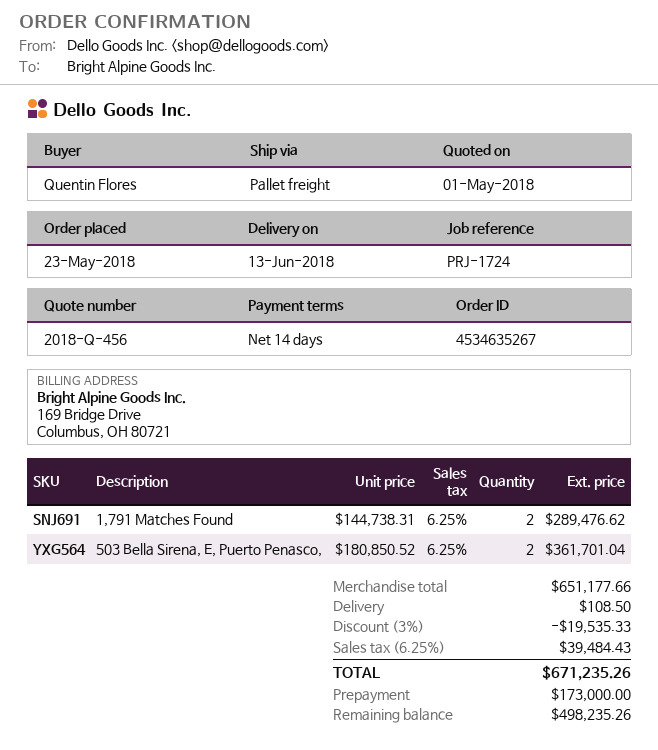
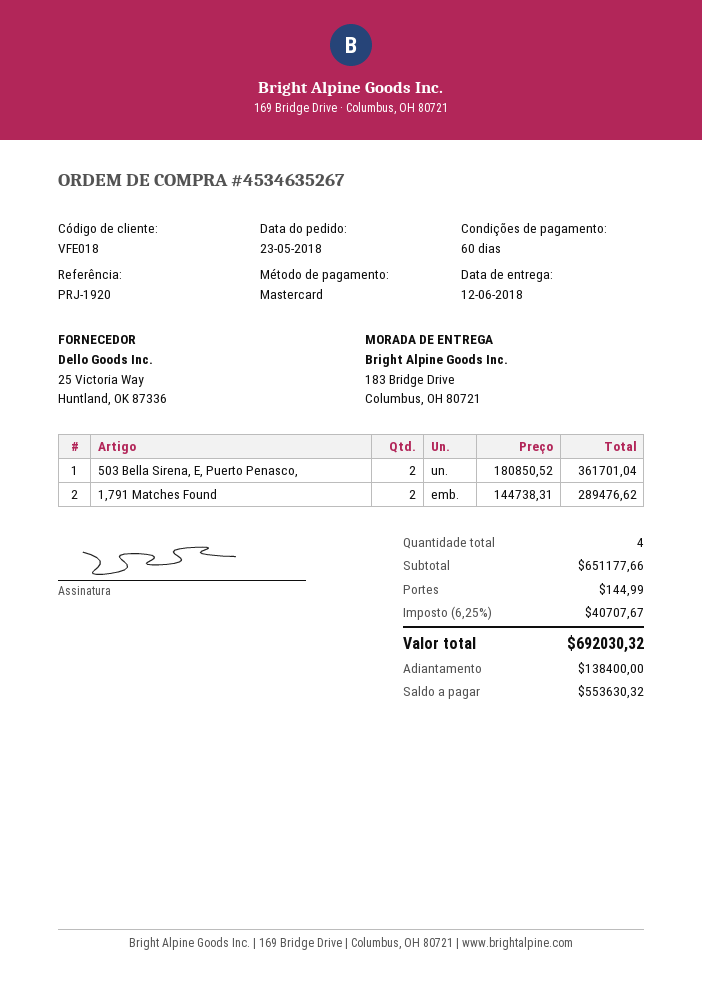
delivery date: 2018-06-13 -> 2018-06-12
payment terms: 14 days -> 60 days
reference: PRJ-1724 -> PRJ-1920
discount: 3% = 19535.33 -> none
shipping: 108.50 -> 144.99
tax: 6.25% = 39484.43 -> 6.25% = 40707.67
total: 671235.26 -> 692030.32
deposit: 173000.00 -> 138400.00
balance: 498235.26 -> 553630.32

